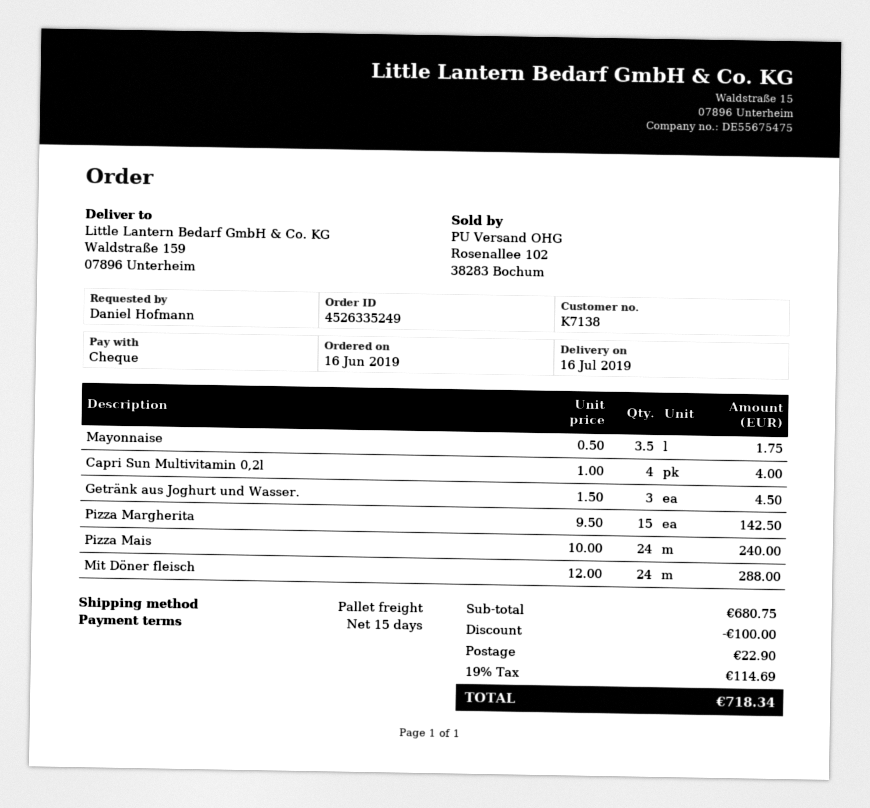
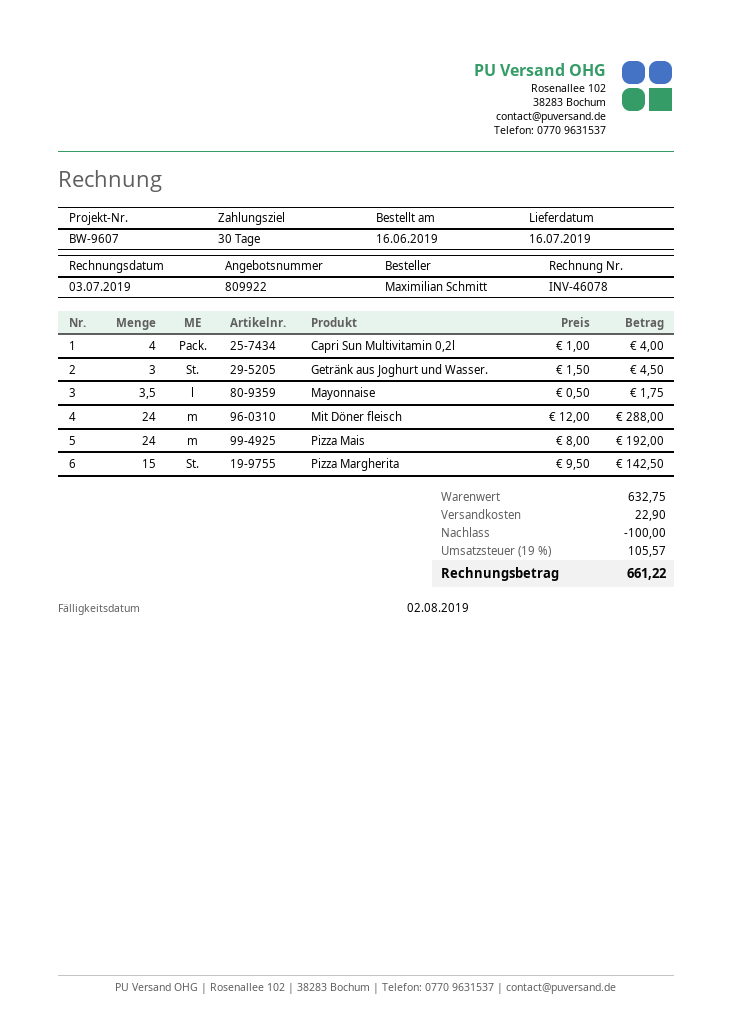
payment terms: 15 days -> 30 days
ordered by: Daniel Hofmann -> Maximilian Schmitt
Pizza Mais: 24 x 10.00 = 240.00 -> 24 x 8.00 = 192.00
subtotal: 680.75 -> 632.75
tax: 19% = 114.69 -> 19% = 105.57
total: 718.34 -> 661.22

